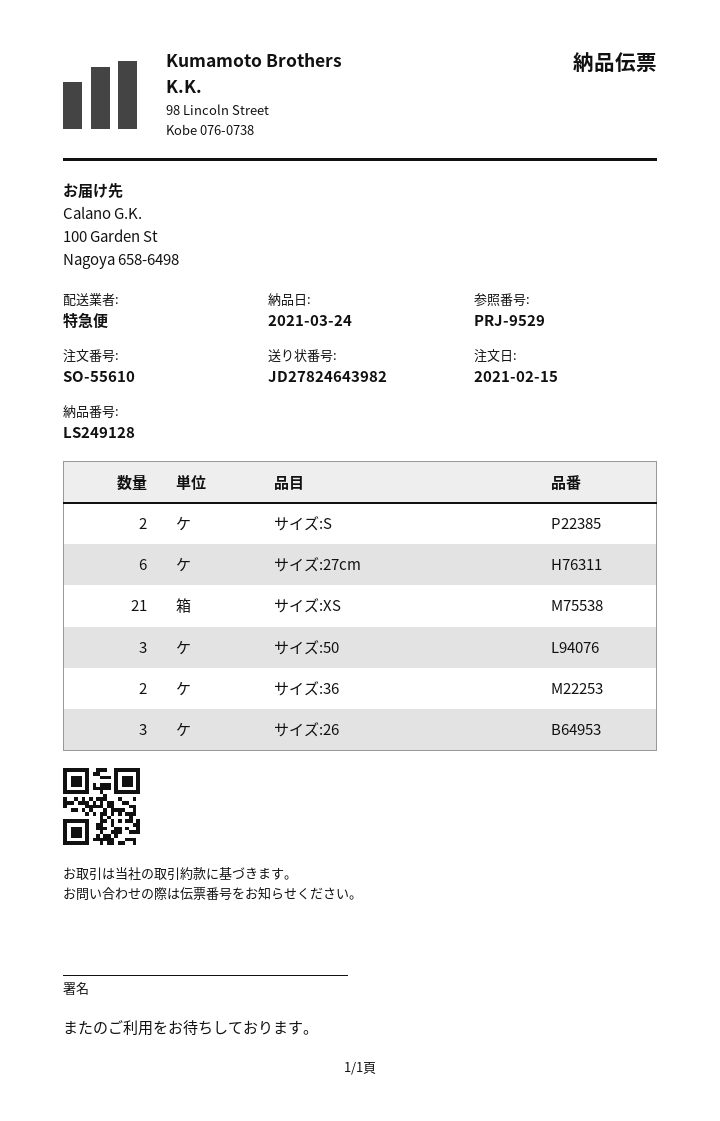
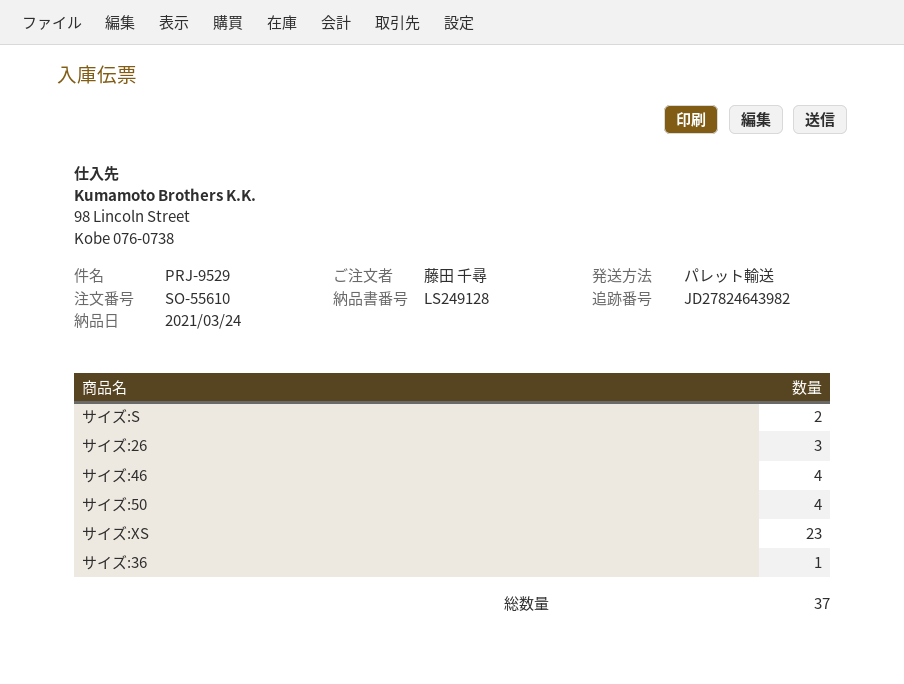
shipping method: express -> pallet freight
サイズ:27cm: 6 -> none
サイズ:XS: 21 -> 23
サイズ:50: 3 -> 4
サイズ:36: 2 -> 1
サイズ:46: none -> 4

